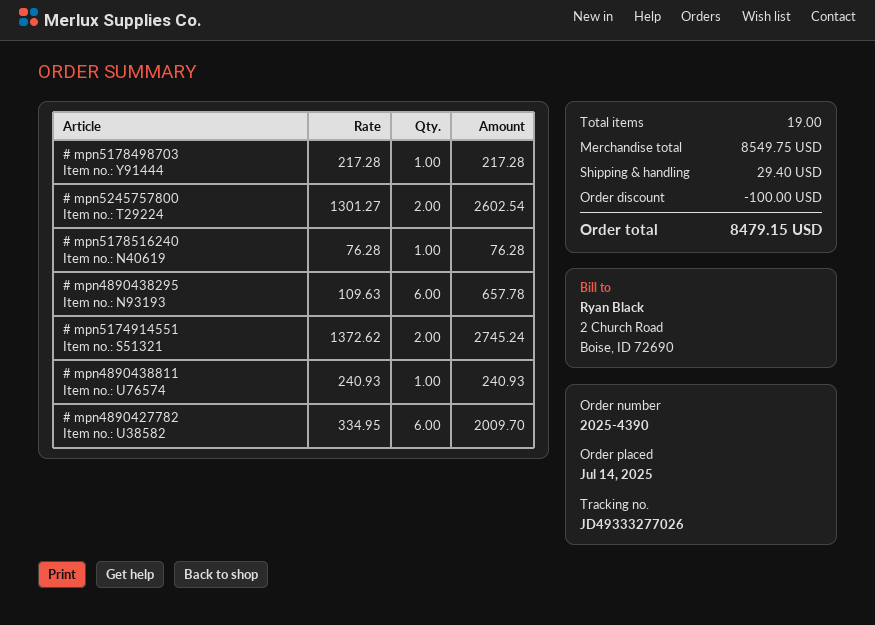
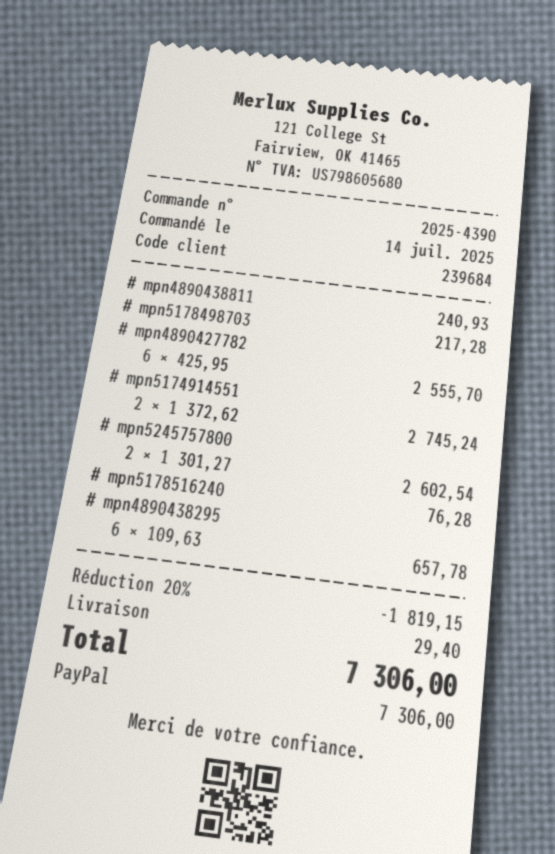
# mpn4890427782: 6 x 334.95 = 2009.70 -> 6 x 425.95 = 2555.70
discount: 100.00 -> 1819.15
total: 8479.15 -> 7306.00

